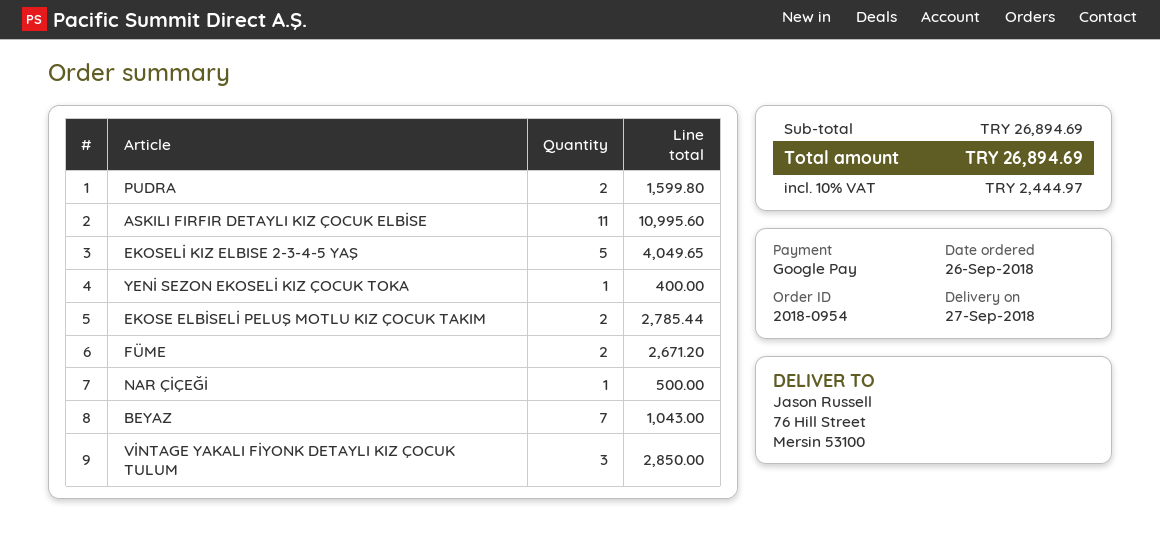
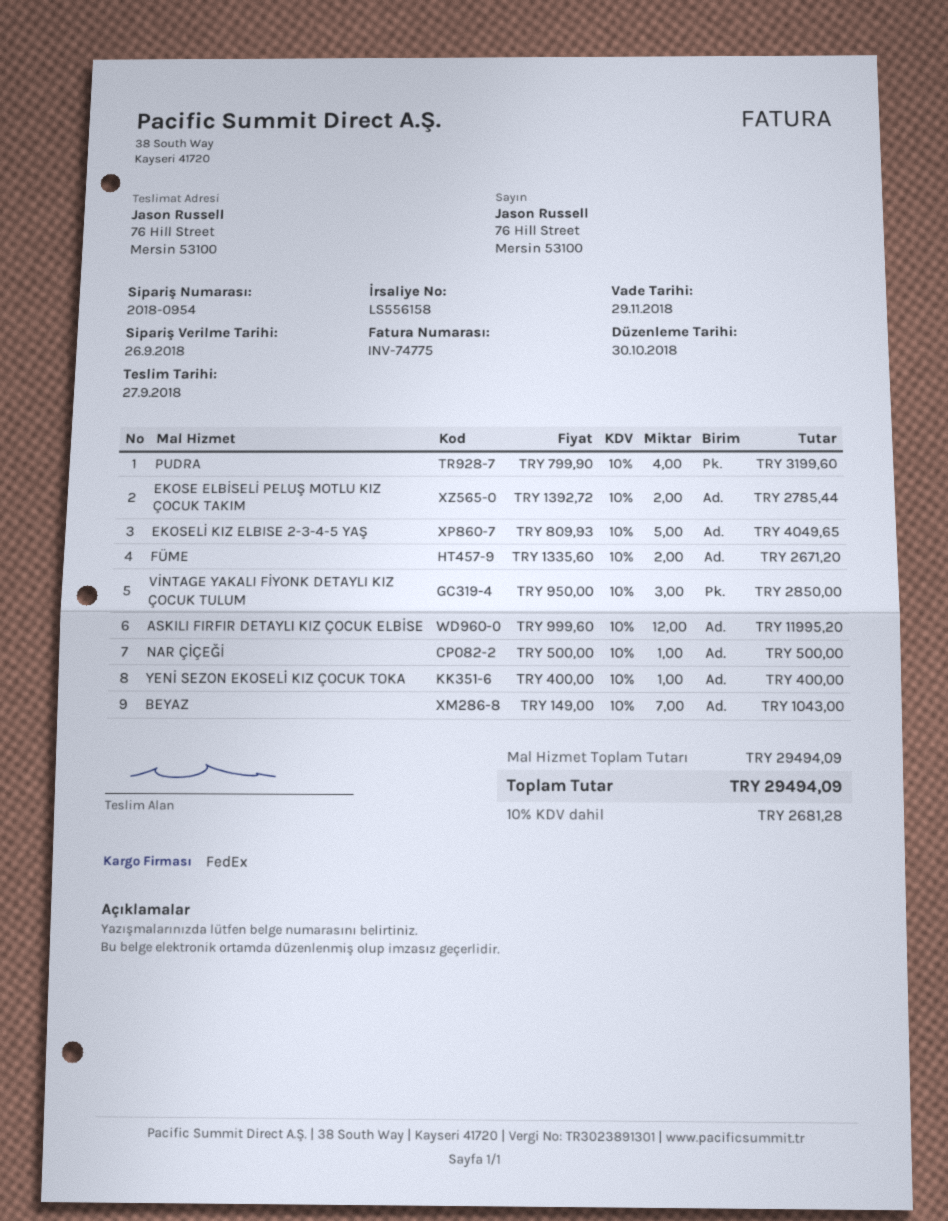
PUDRA: 2 for 1599.80 -> 4 for 3199.60
ASKILI FIRFIR DETAYLI KIZ ÇOCUK ELBİSE: 11 for 10995.60 -> 12 for 11995.20
subtotal: 26894.69 -> 29494.09
tax: 10% = 2444.97 -> 10% = 2681.28
total: 26894.69 -> 29494.09

